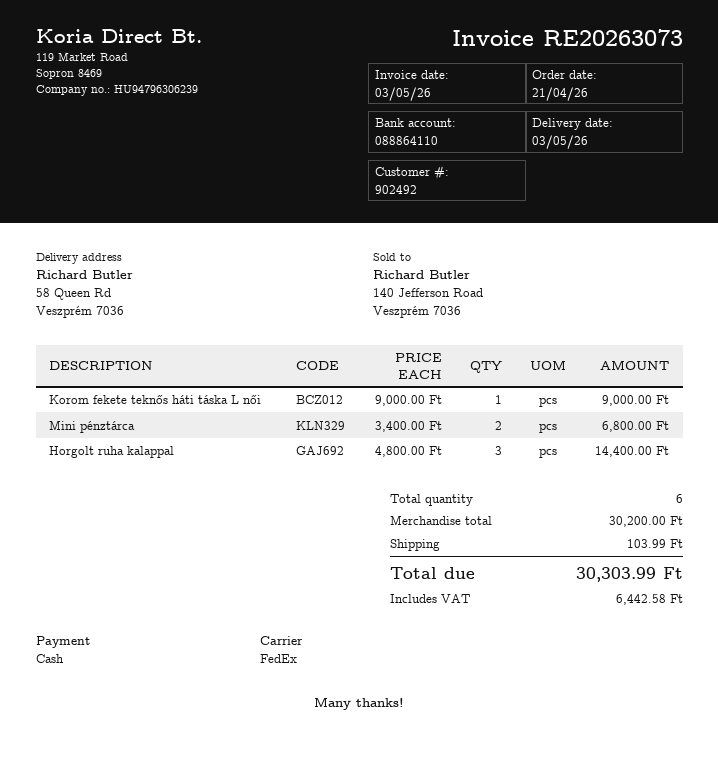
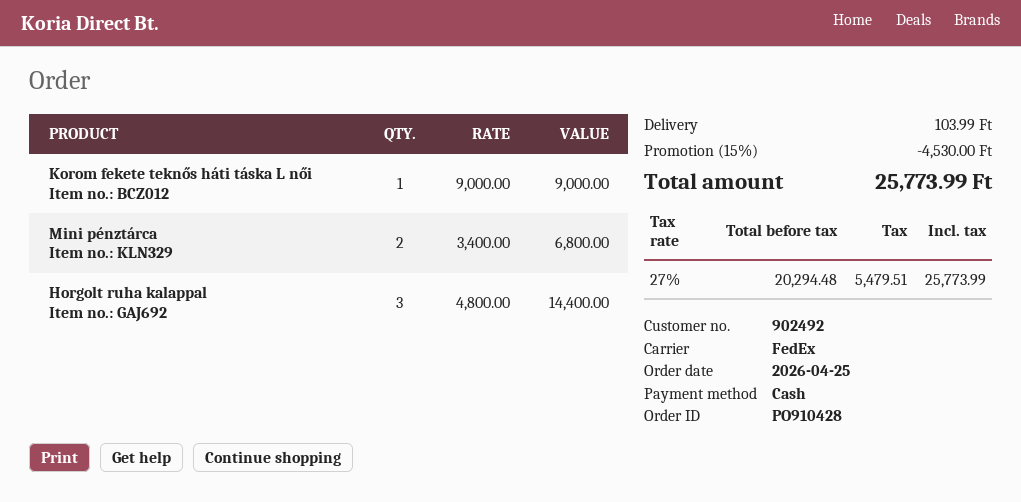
order date: 2026-04-21 -> 2026-04-25
discount: none -> 15% = 4530.00
tax: 6442.58 -> 5479.51
total: 30303.99 -> 25773.99

